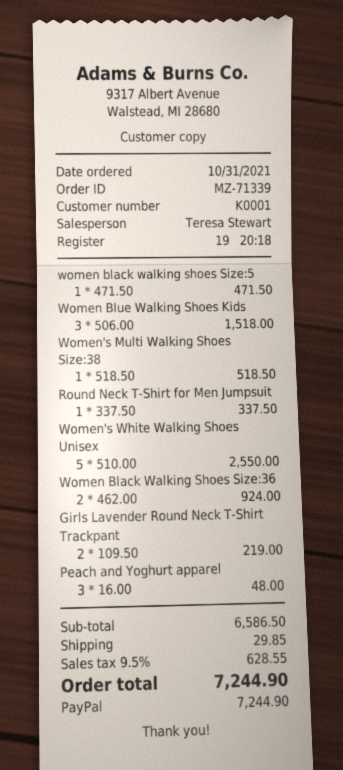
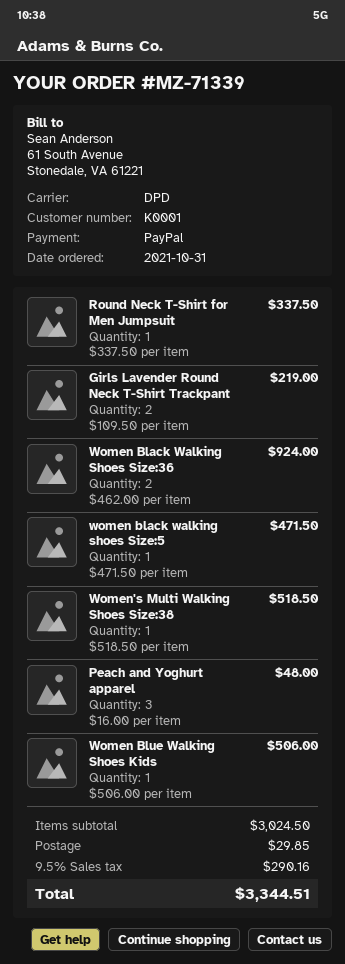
Women Blue Walking Shoes Kids: 3 x 506.00 = 1518.00 -> 1 x 506.00 = 506.00
Women's White Walking Shoes Unisex: 5 x 510.00 = 2550.00 -> none
subtotal: 6586.50 -> 3024.50
tax: 9.5% = 628.55 -> 9.5% = 290.16
total: 7244.90 -> 3344.51

